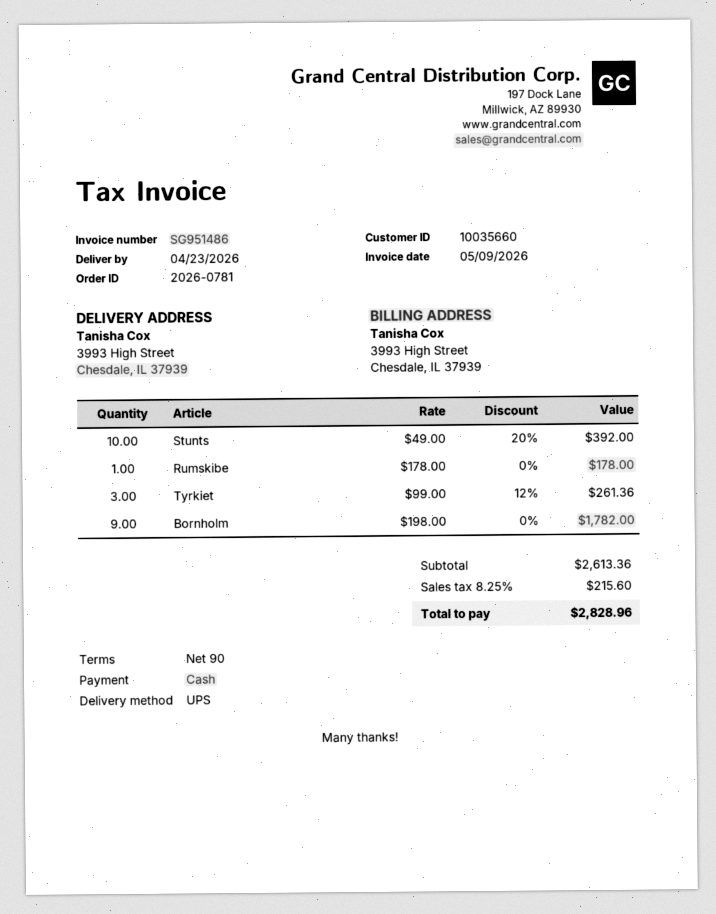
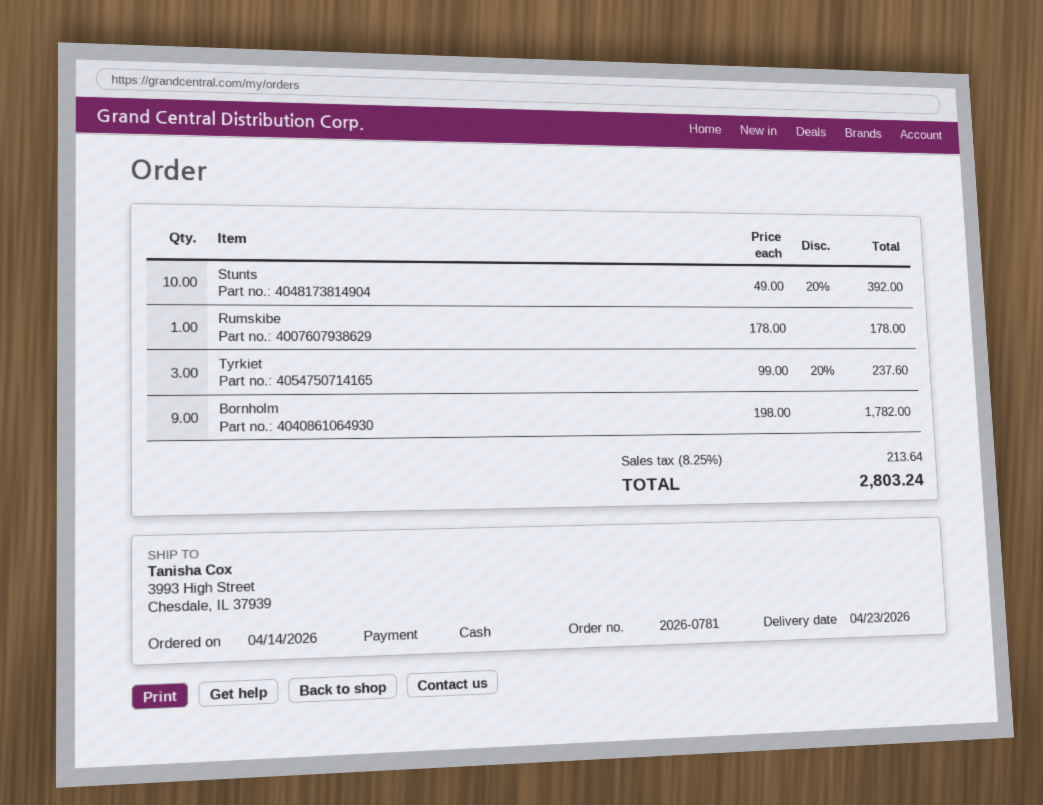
Tyrkiet: 3 x 99.00 - 12% = 261.36 -> 3 x 99.00 - 20% = 237.60
tax: 8.25% = 215.60 -> 8.25% = 213.64
total: 2828.96 -> 2803.24

